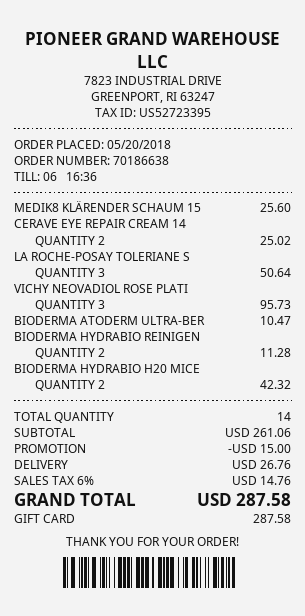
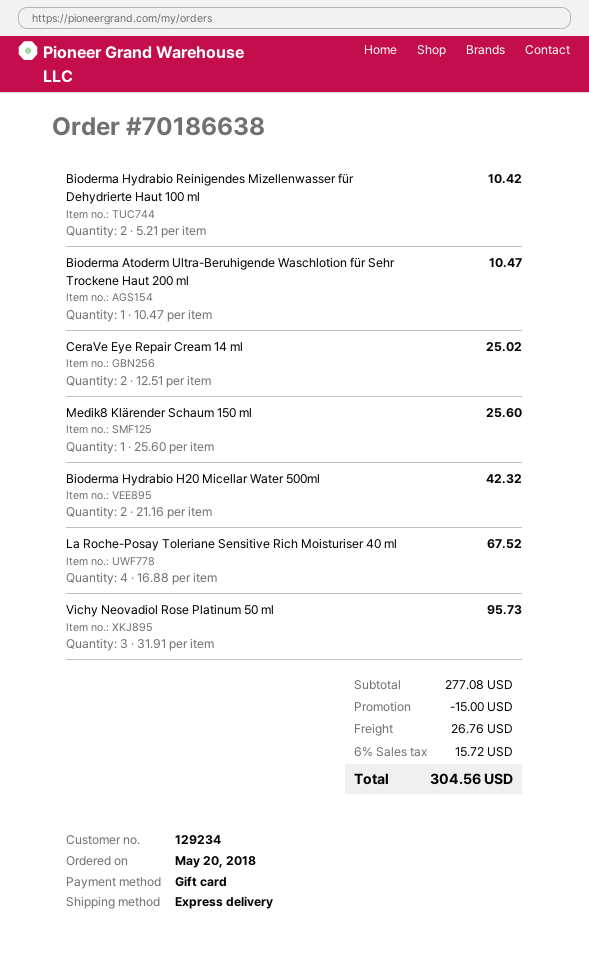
LA ROCHE-POSAY TOLERIANE S: 3 for 50.64 -> 4 for 67.52
BIODERMA HYDRABIO REINIGEN: 2 for 11.28 -> 2 for 10.42
subtotal: 261.06 -> 277.08
tax: 6% = 14.76 -> 6% = 15.72
total: 287.58 -> 304.56

